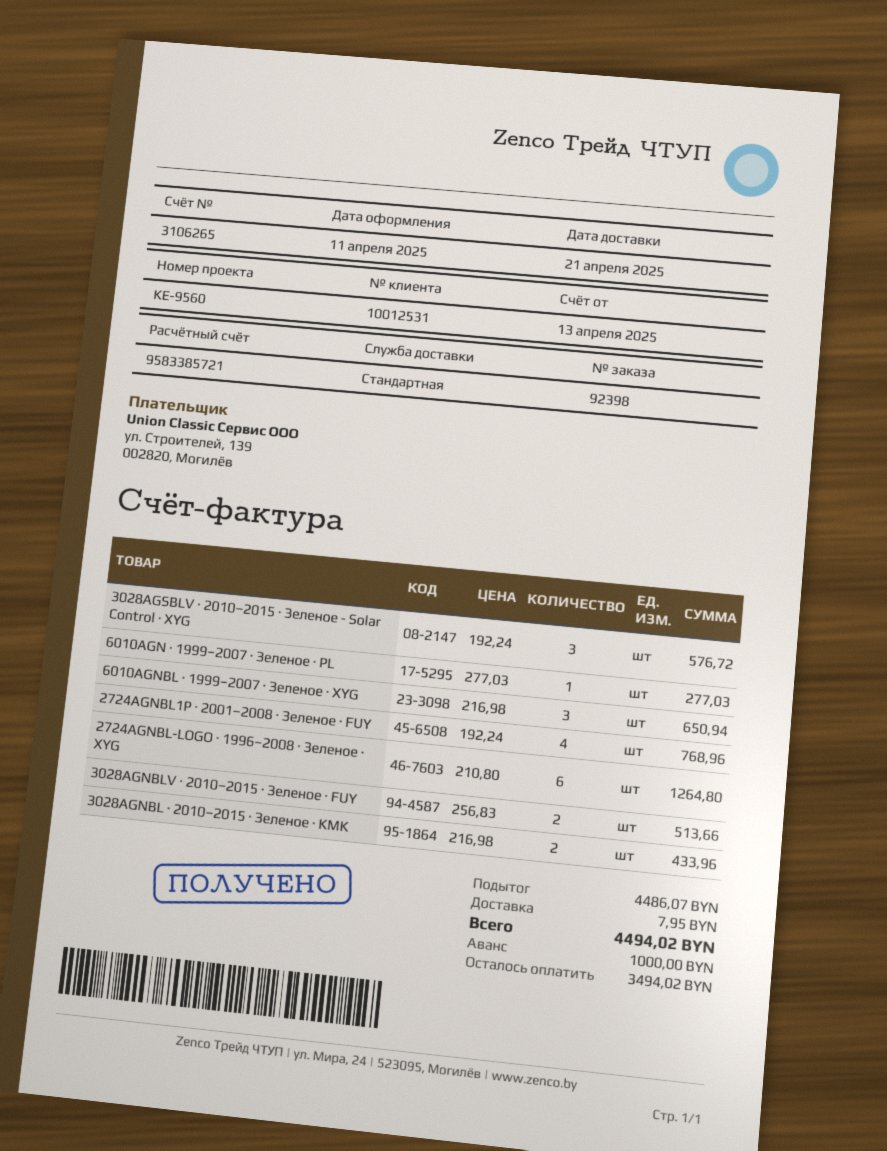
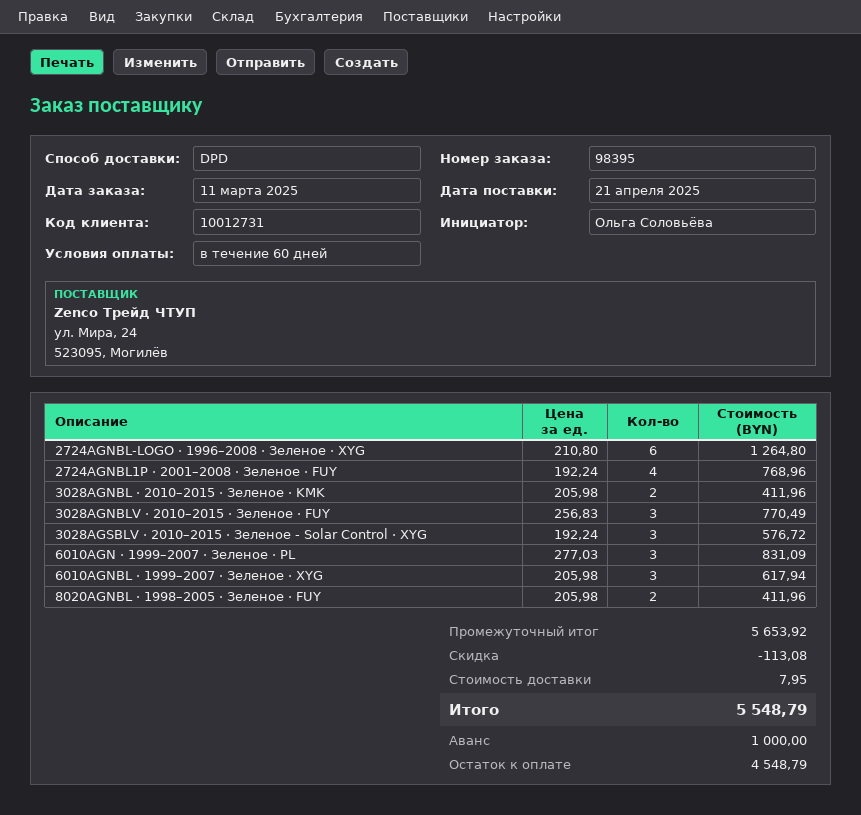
order number: 92398 -> 98395
order date: 2025-04-11 -> 2025-03-11
customer number: 10012531 -> 10012731
shipping method: standard -> DPD
6010AGN · 1999–2007 · Зеленое · PL: 1 x 277.03 = 277.03 -> 3 x 277.03 = 831.09
6010AGNBL · 1999–2007 · Зеленое · XYG: 3 x 216.98 = 650.94 -> 3 x 205.98 = 617.94
3028AGNBLV · 2010–2015 · Зеленое · FUY: 2 x 256.83 = 513.66 -> 3 x 256.83 = 770.49
3028AGNBL · 2010–2015 · Зеленое · KMK: 2 x 216.98 = 433.96 -> 2 x 205.98 = 411.96
8020AGNBL · 1998–2005 · Зеленое · FUY: none -> 2 x 205.98 = 411.96
subtotal: 4486.07 -> 5653.92
discount: none -> 113.08
total: 4494.02 -> 5548.79
balance: 3494.02 -> 4548.79

